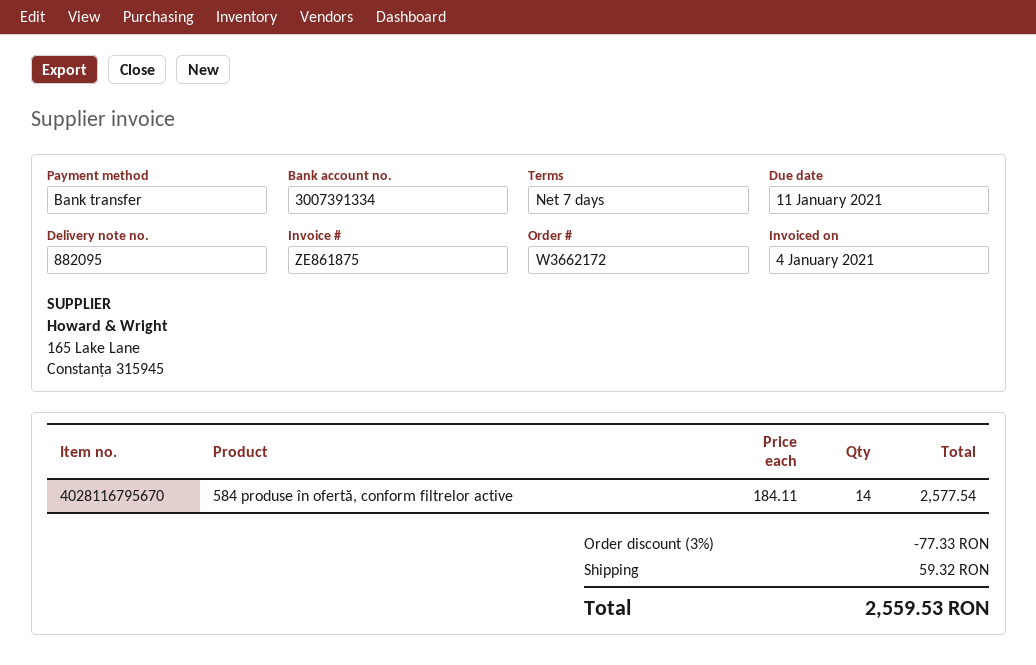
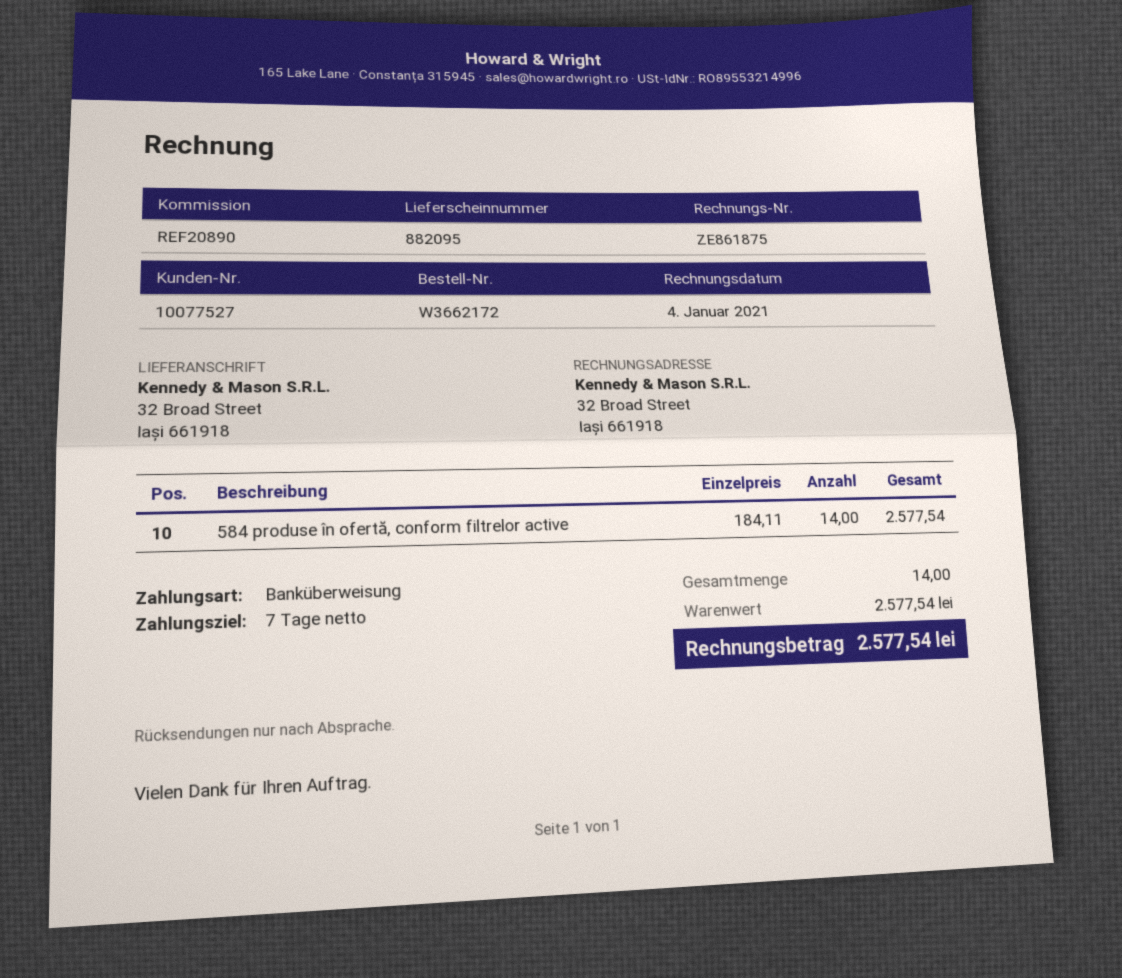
discount: 3% = 77.33 -> none
shipping: 59.32 -> none
total: 2559.53 -> 2577.54

